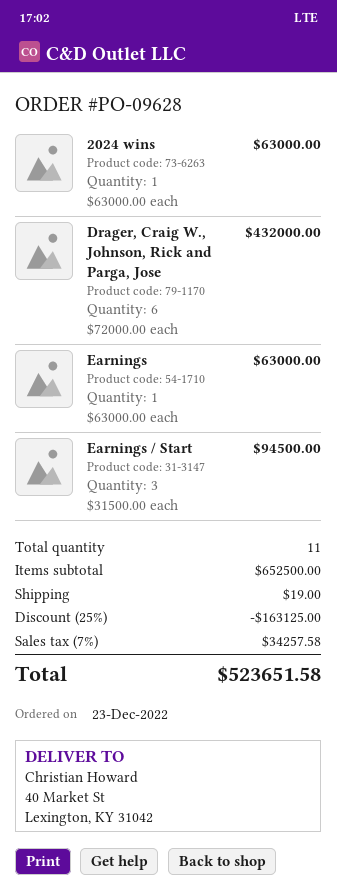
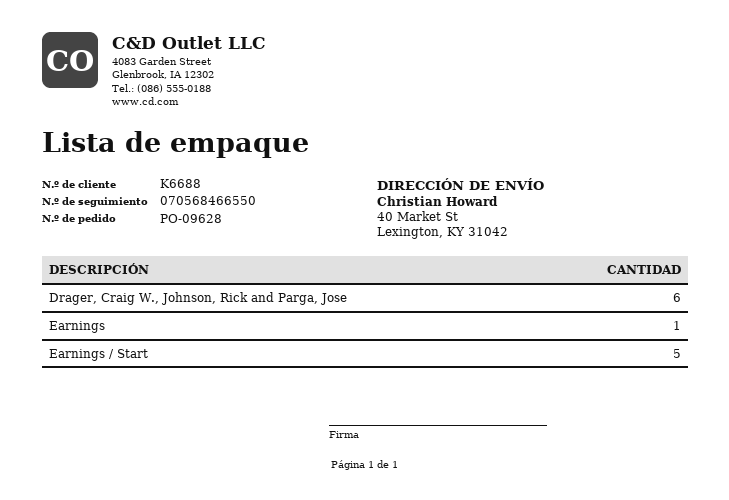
2024 wins: 1 -> none
Earnings / Start: 3 -> 5

